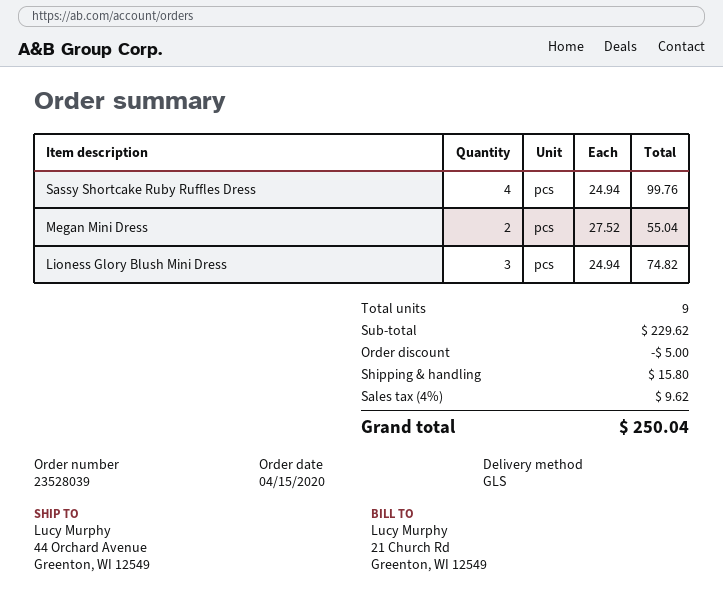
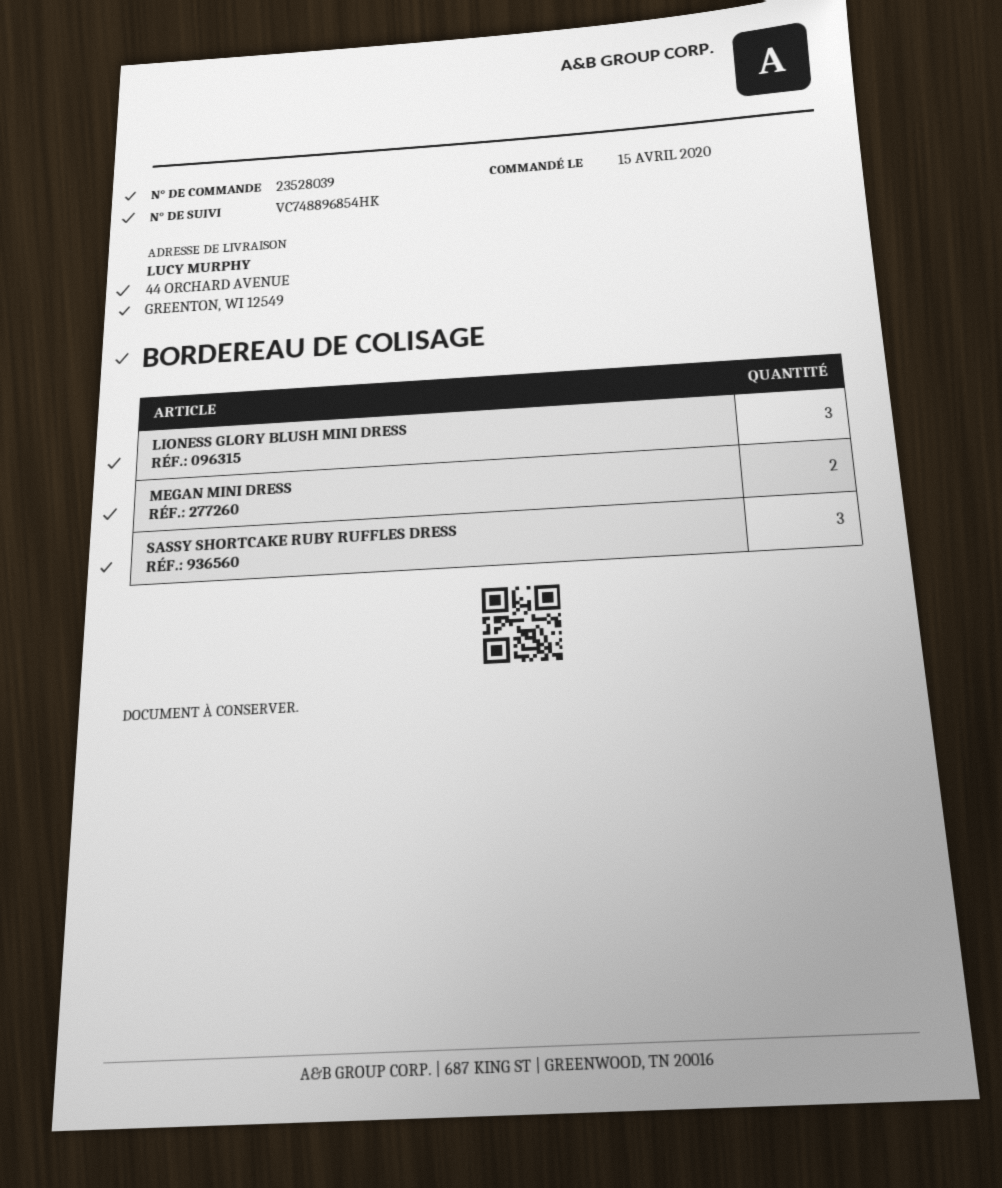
Sassy Shortcake Ruby Ruffles Dress: 4 -> 3

